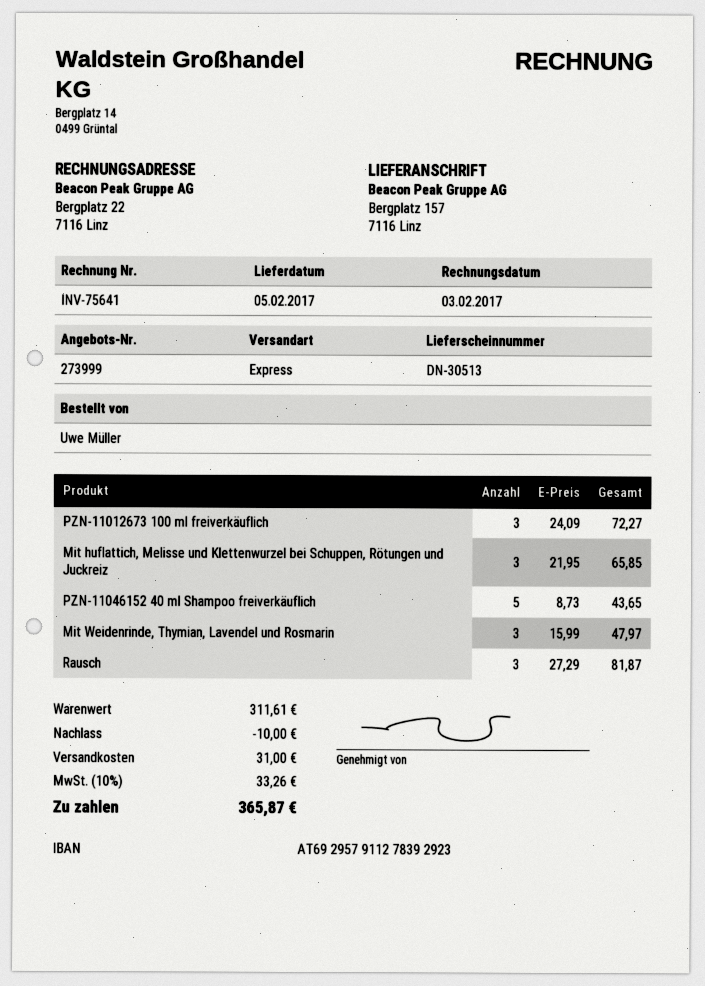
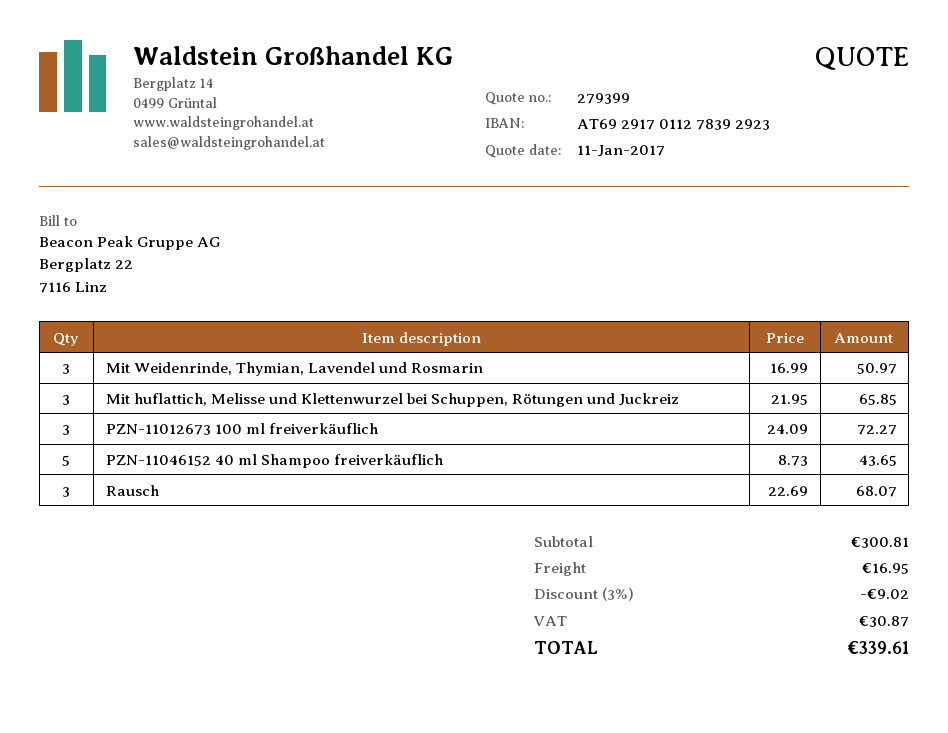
quote number: 273999 -> 279399
bank account: AT692957911278392923 -> AT692917011278392923
Mit Weidenrinde, Thymian, Lavendel und Rosmarin: 3 x 15.99 = 47.97 -> 3 x 16.99 = 50.97
Rausch: 3 x 27.29 = 81.87 -> 3 x 22.69 = 68.07
subtotal: 311.61 -> 300.81
discount: 10.00 -> 9.02
shipping: 31.00 -> 16.95
tax: 33.26 -> 30.87
total: 365.87 -> 339.61

